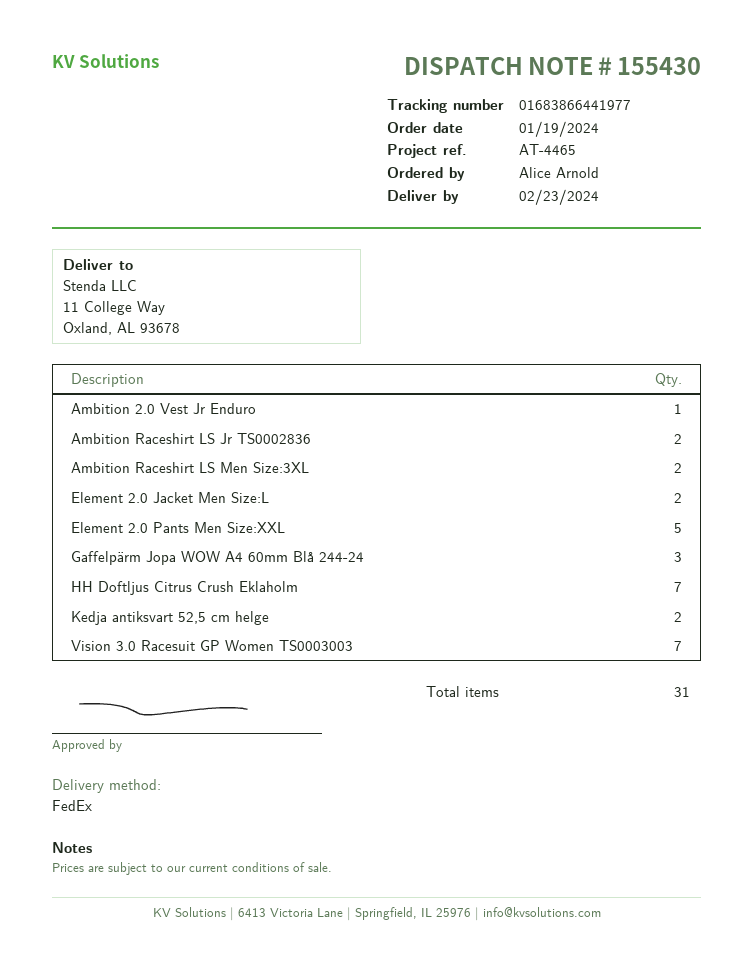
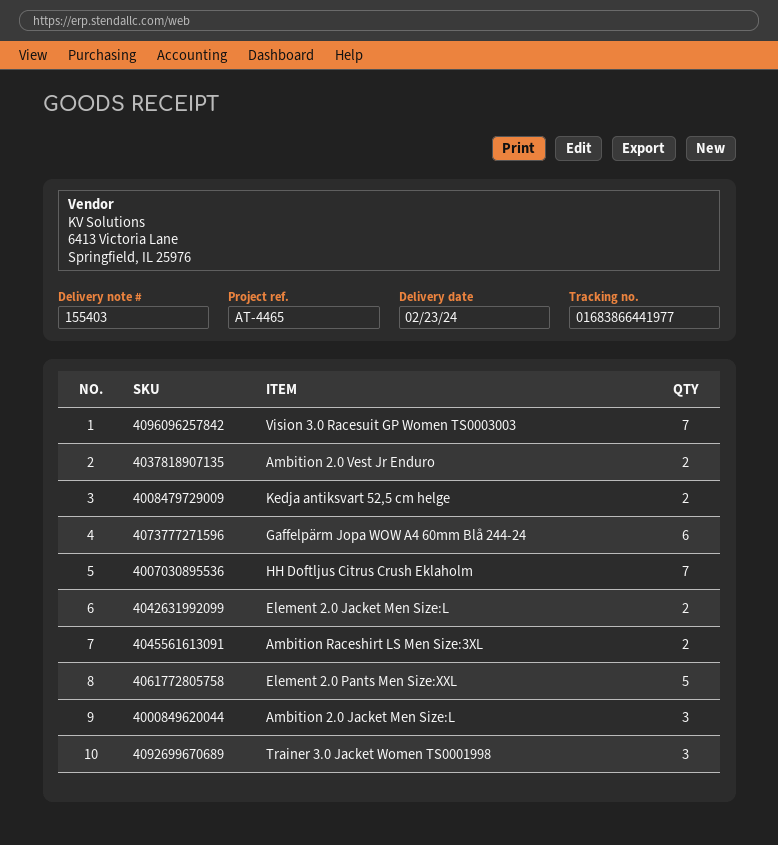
delivery note number: 155430 -> 155403
Ambition 2.0 Vest Jr Enduro: 1 -> 2
Ambition Raceshirt LS Jr TS0002836: 2 -> none
Gaffelpärm Jopa WOW A4 60mm Blå 244-24: 3 -> 6
Ambition 2.0 Jacket Men Size:L: none -> 3
Trainer 3.0 Jacket Women TS0001998: none -> 3

